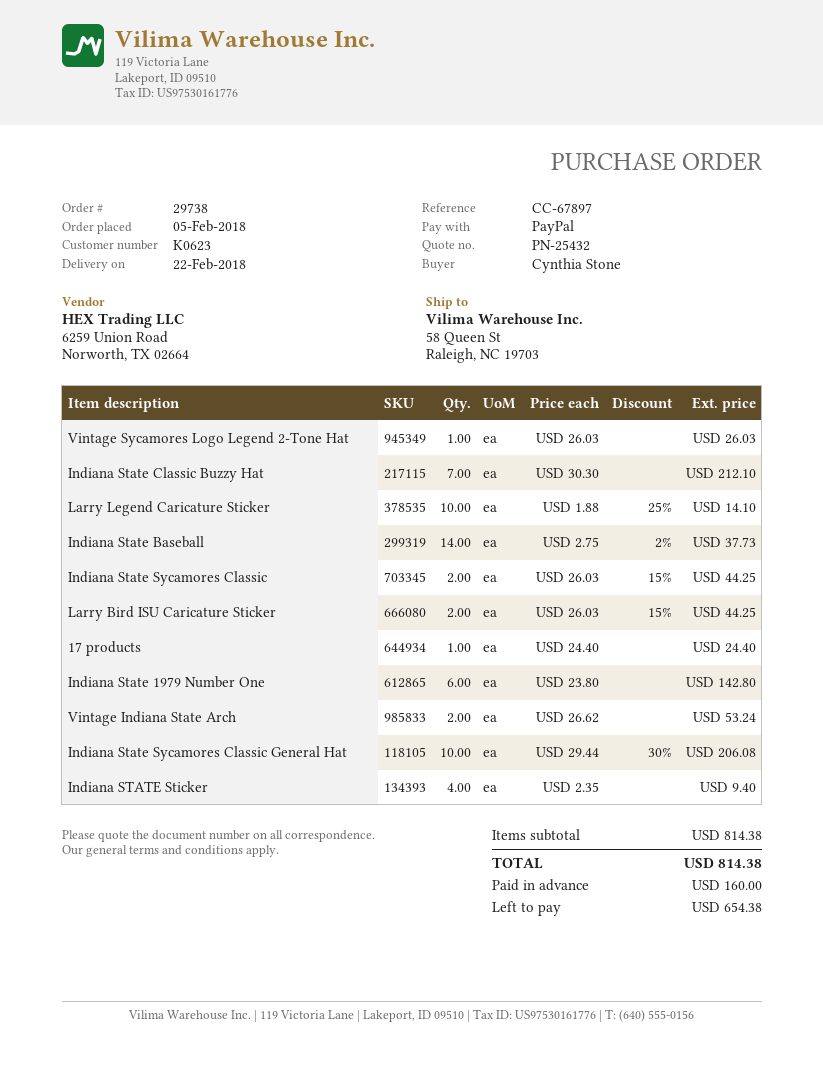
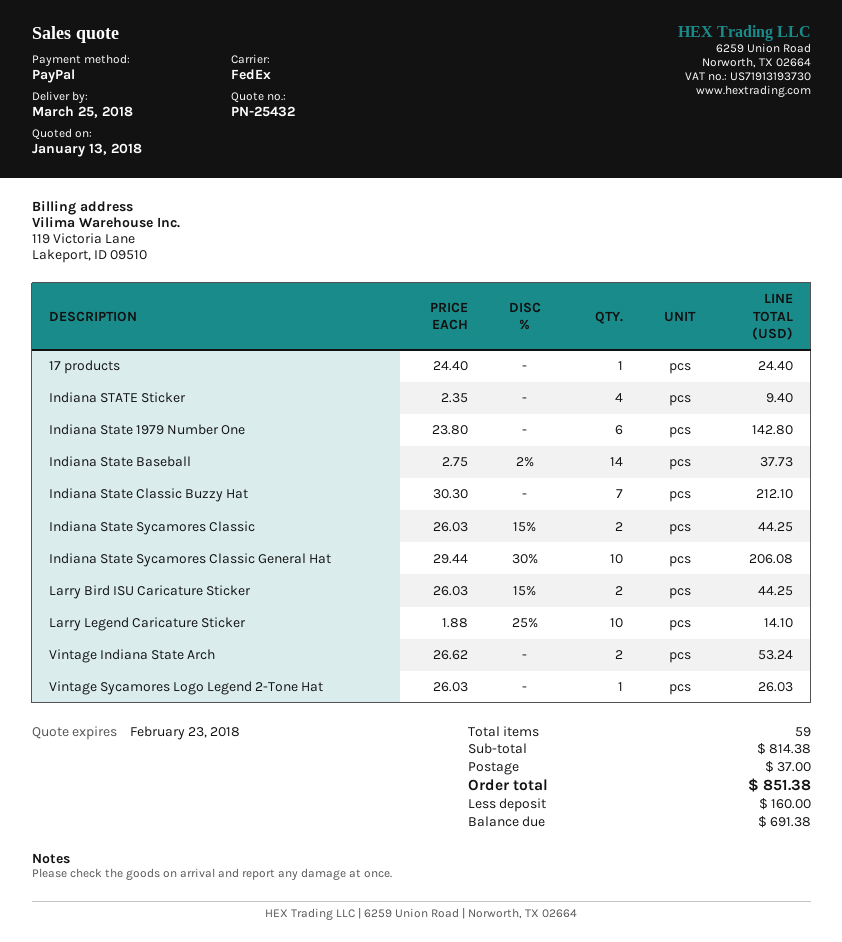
delivery date: 2018-02-22 -> 2018-03-25
shipping: none -> 37.00
total: 814.38 -> 851.38
balance: 654.38 -> 691.38

